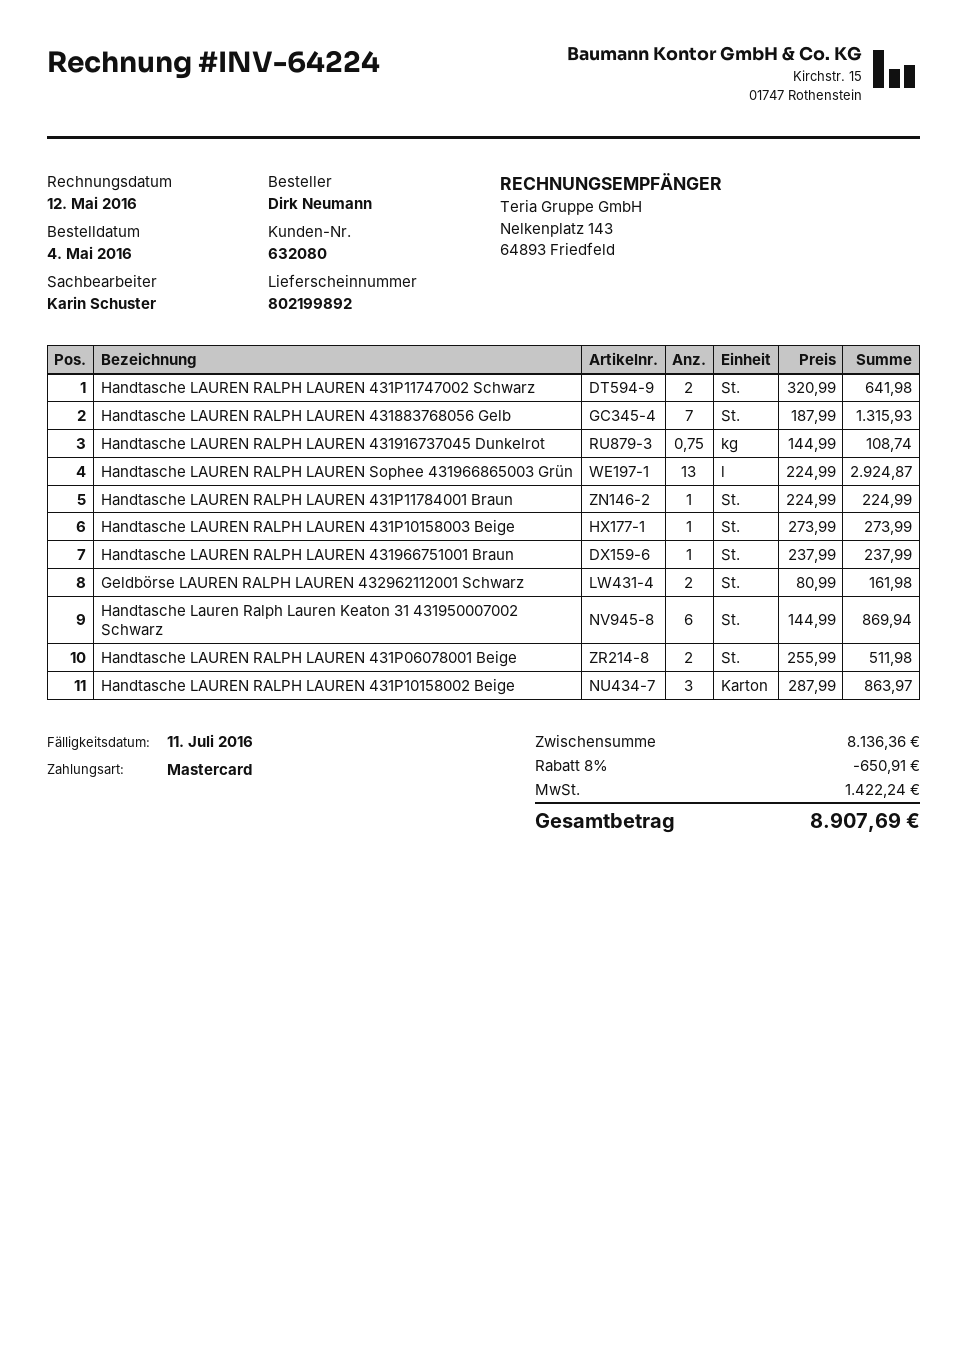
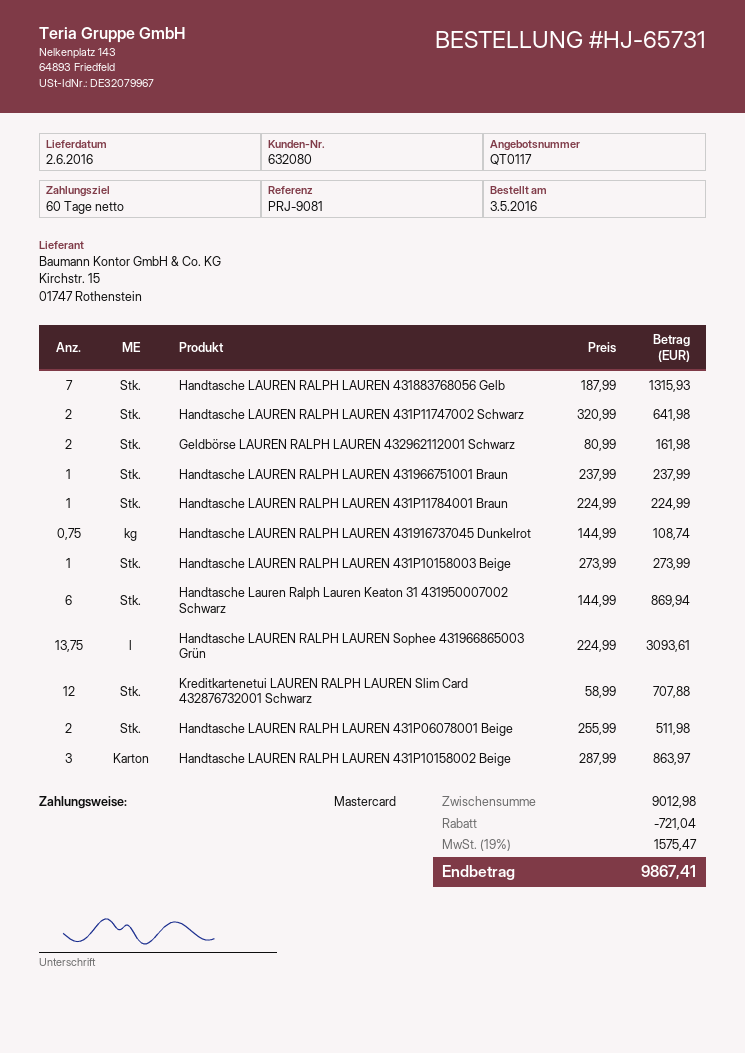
order date: 2016-05-04 -> 2016-05-03
Handtasche LAUREN RALPH LAUREN Sophee 431966865003 Grün: 13 x 224.99 = 2924.87 -> 13.75 x 224.99 = 3093.61
Kreditkartenetui LAUREN RALPH LAUREN Slim Card 432876732001 Schwarz: none -> 12 x 58.99 = 707.88
subtotal: 8136.36 -> 9012.98
discount: 650.91 -> 721.04
tax: 1422.24 -> 1575.47
total: 8907.69 -> 9867.41

